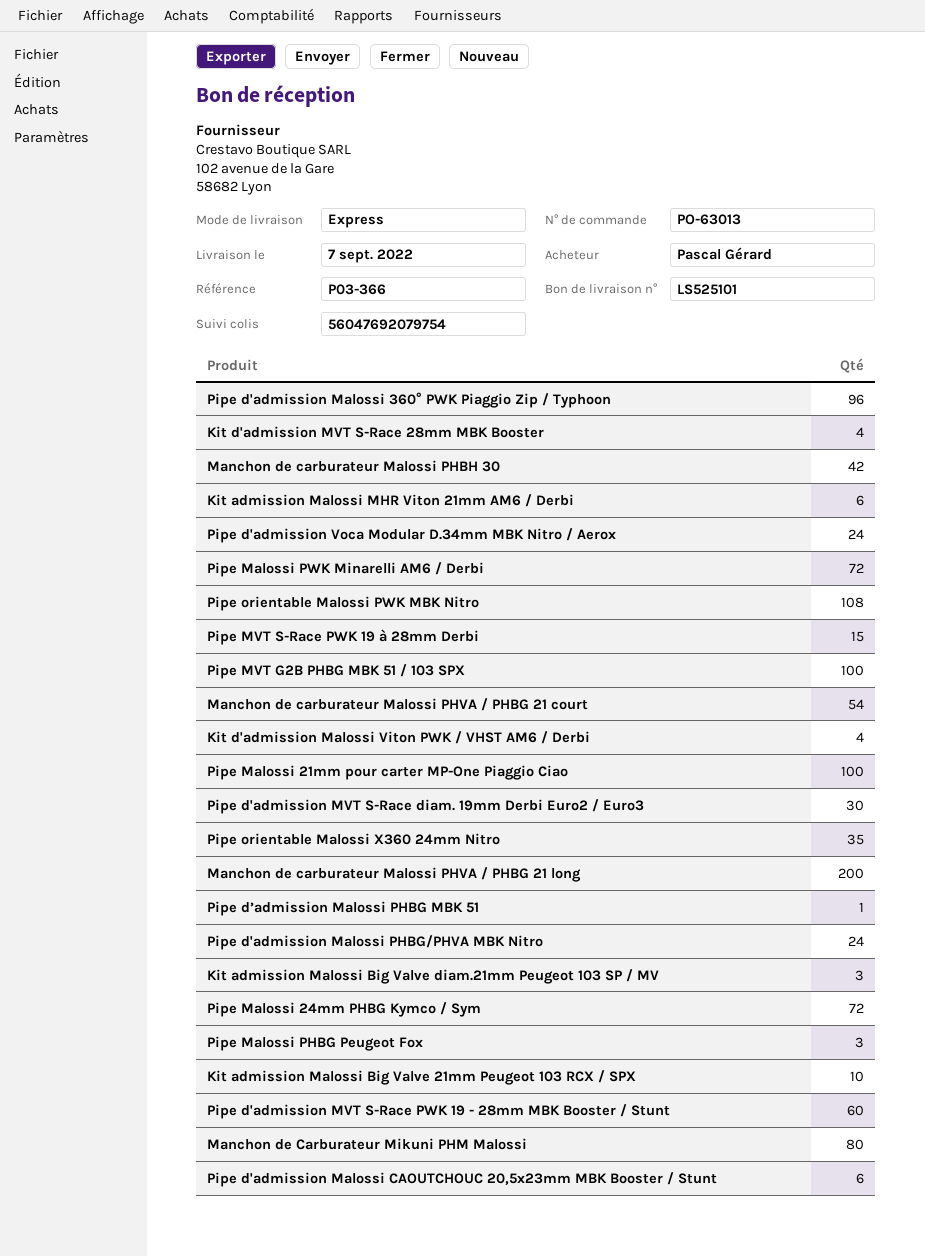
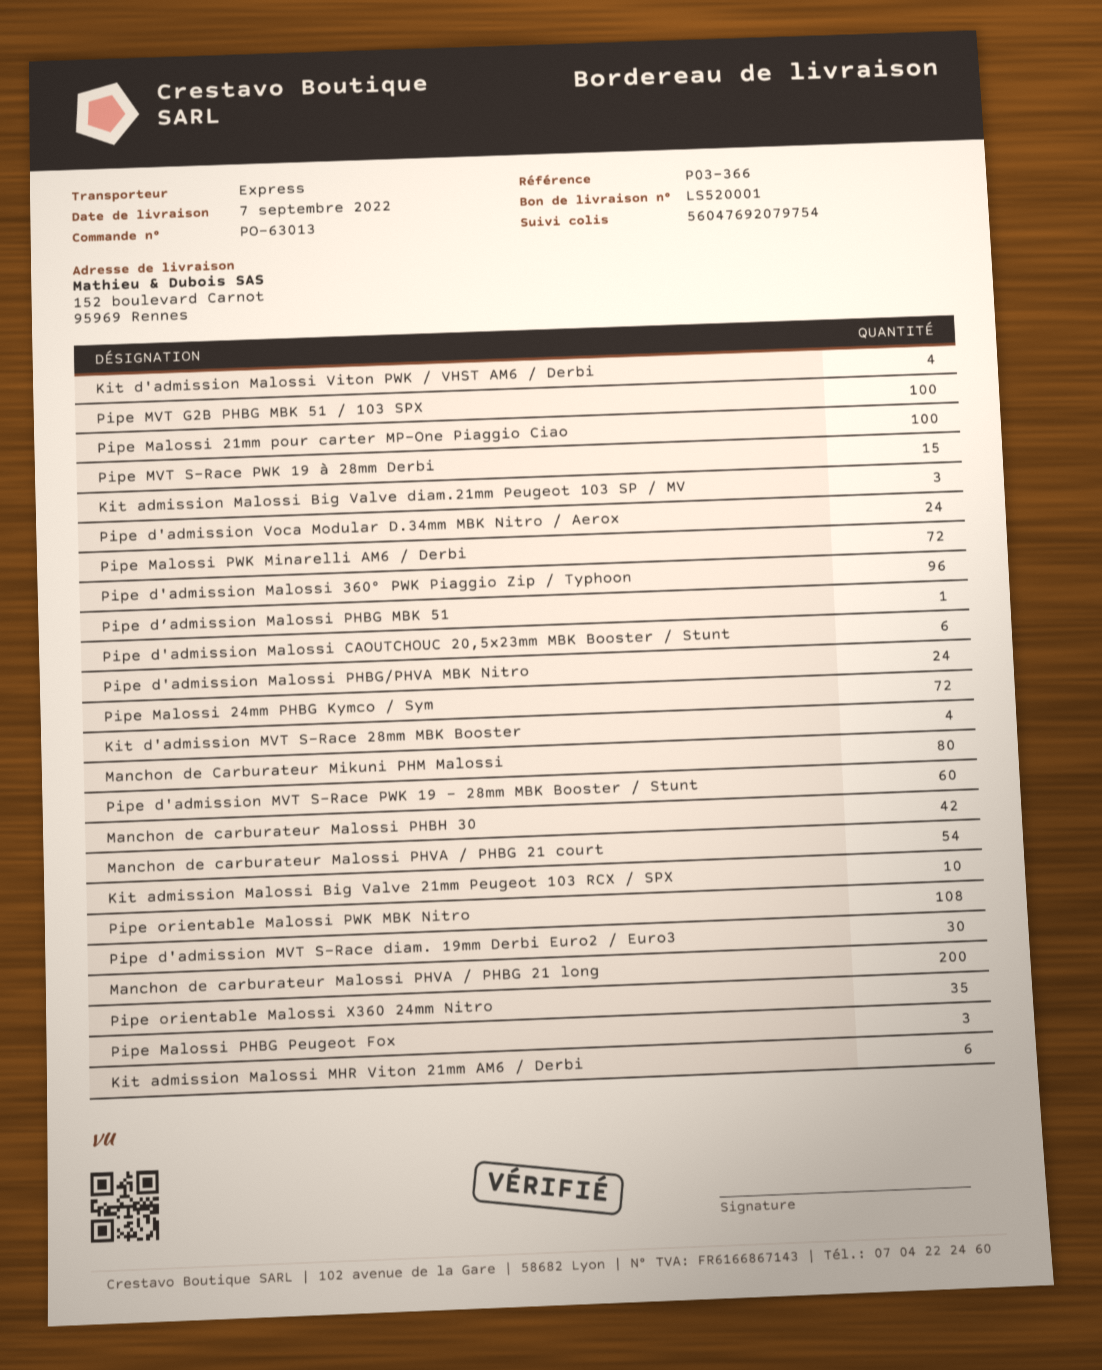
delivery note number: LS525101 -> LS520001

